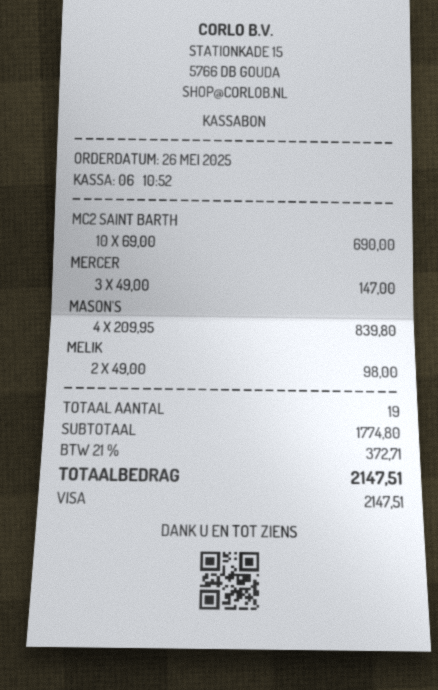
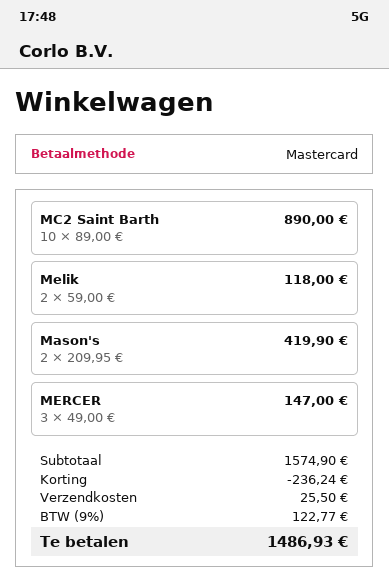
payment method: Visa -> Mastercard
MC2 SAINT BARTH: 10 x 69.00 = 690.00 -> 10 x 89.00 = 890.00
MASON'S: 4 x 209.95 = 839.80 -> 2 x 209.95 = 419.90
MELIK: 2 x 49.00 = 98.00 -> 2 x 59.00 = 118.00
subtotal: 1774.80 -> 1574.90
discount: none -> 236.24
shipping: none -> 25.50
tax: 21% = 372.71 -> 9% = 122.77
total: 2147.51 -> 1486.93

